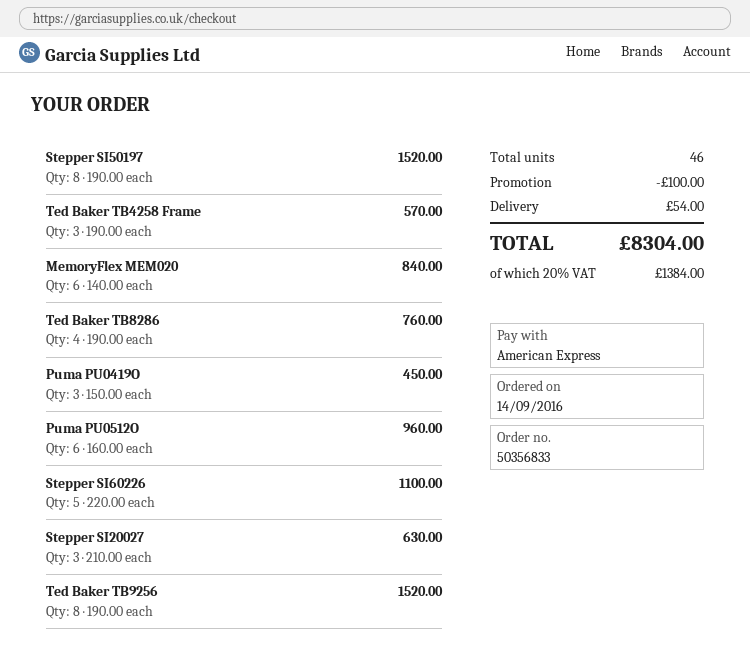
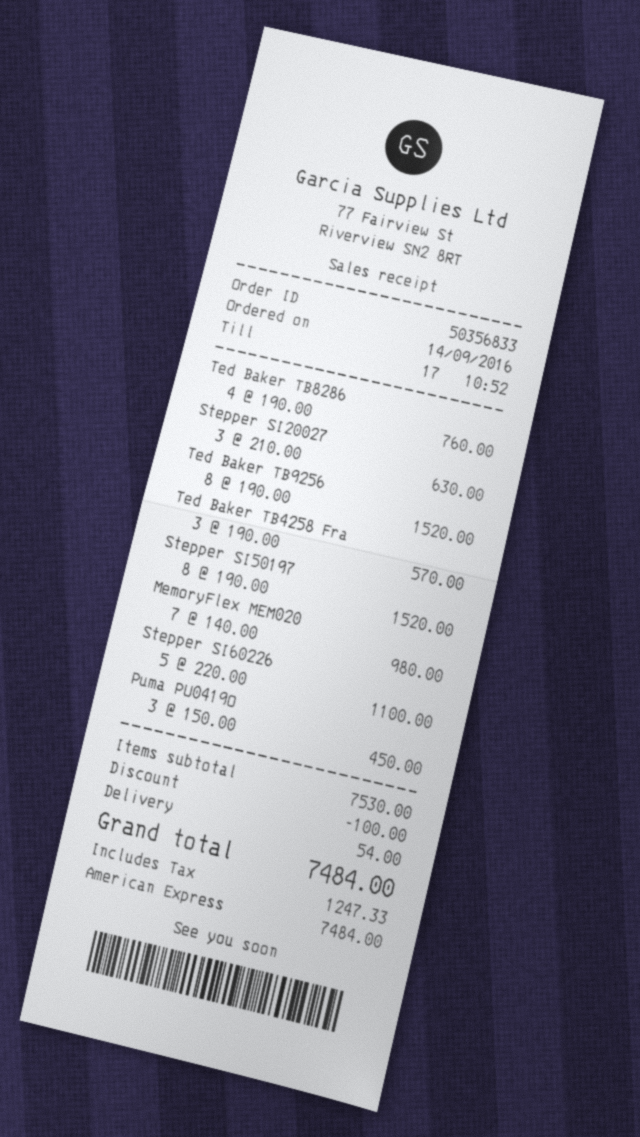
MemoryFlex MEM020: 6 x 140.00 = 840.00 -> 7 x 140.00 = 980.00
Puma PU0512O: 6 x 160.00 = 960.00 -> none
tax: 1384.00 -> 1247.33
total: 8304.00 -> 7484.00

